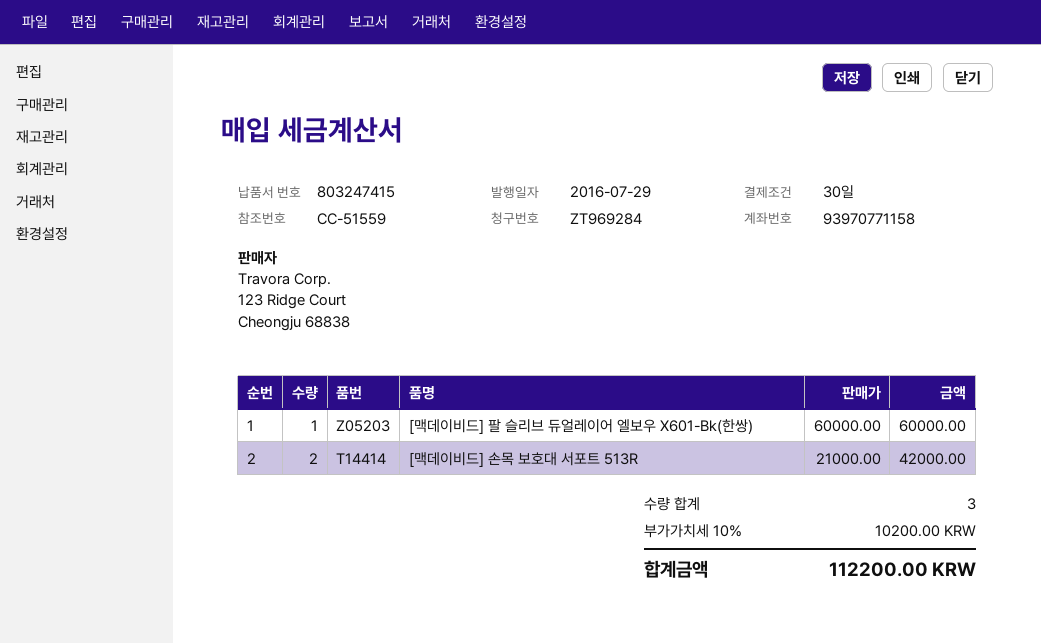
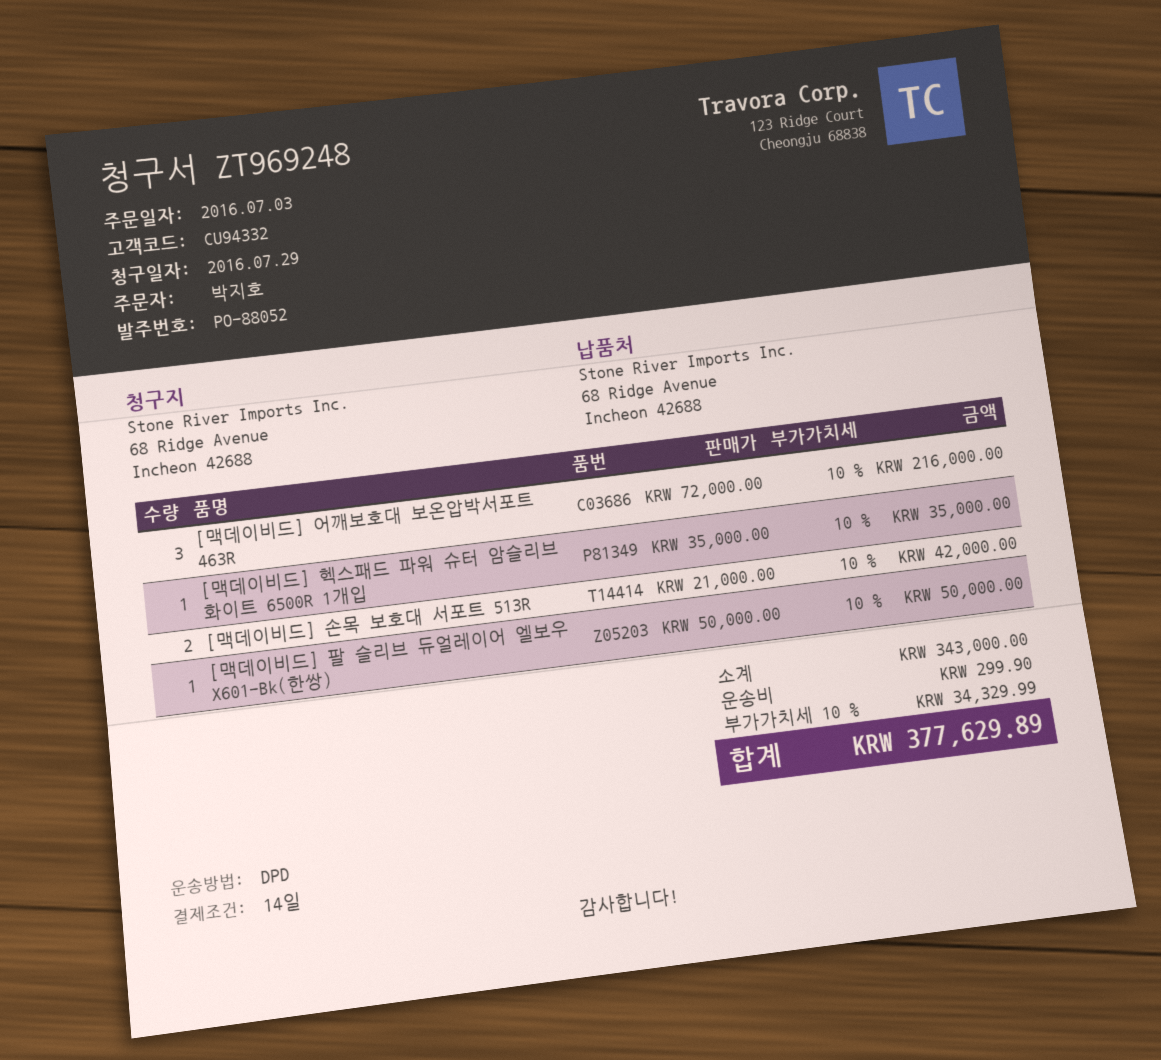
invoice number: ZT969284 -> ZT969248
payment terms: 30 days -> 14 days
[맥데이비드] 팔 슬리브 듀얼레이어 엘보우 X601-Bk(한쌍): 1 x 60000.00 = 60000.00 -> 1 x 50000.00 = 50000.00
[맥데이비드] 어깨보호대 보온압박서포트 463R: none -> 3 x 72000.00 = 216000.00
[맥데이비드] 헥스패드 파워 슈터 암슬리브 화이트 6500R 1개입: none -> 1 x 35000.00 = 35000.00
shipping: none -> 299.90
tax: 10% = 10200.00 -> 10% = 34329.99
total: 112200.00 -> 377629.89

